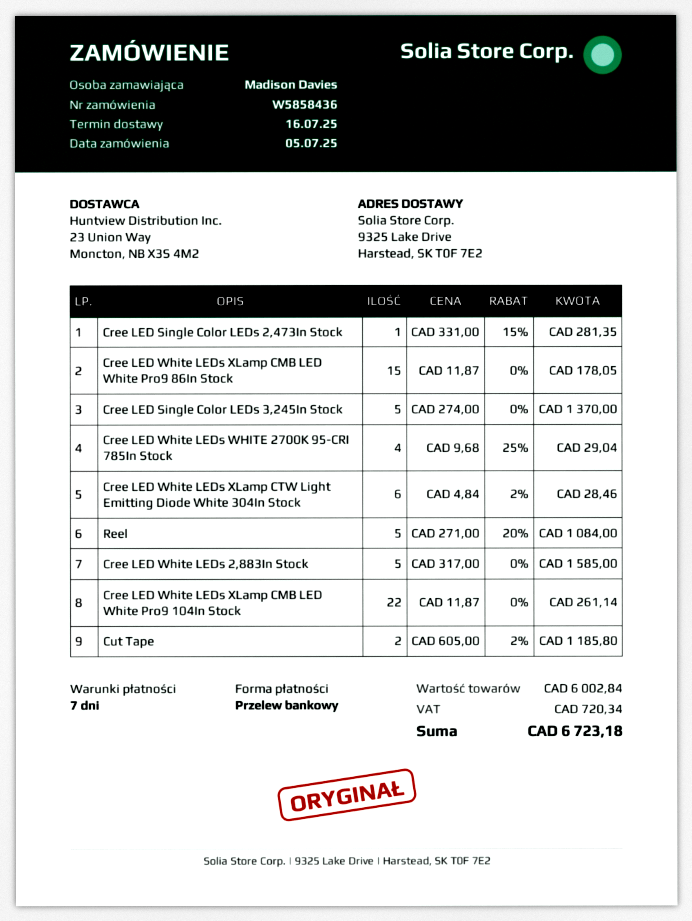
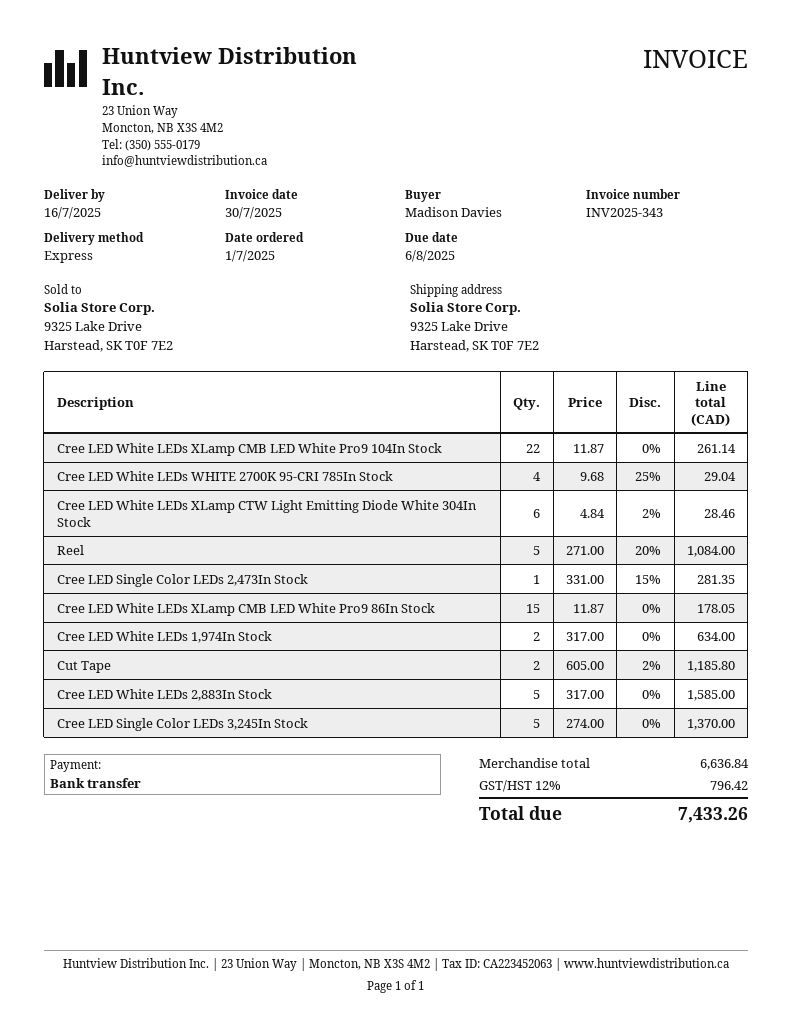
order date: 2025-07-05 -> 2025-07-01
Cree LED White LEDs 1,974In Stock: none -> 2 x 317.00 = 634.00
subtotal: 6002.84 -> 6636.84
tax: 720.34 -> 796.42
total: 6723.18 -> 7433.26

